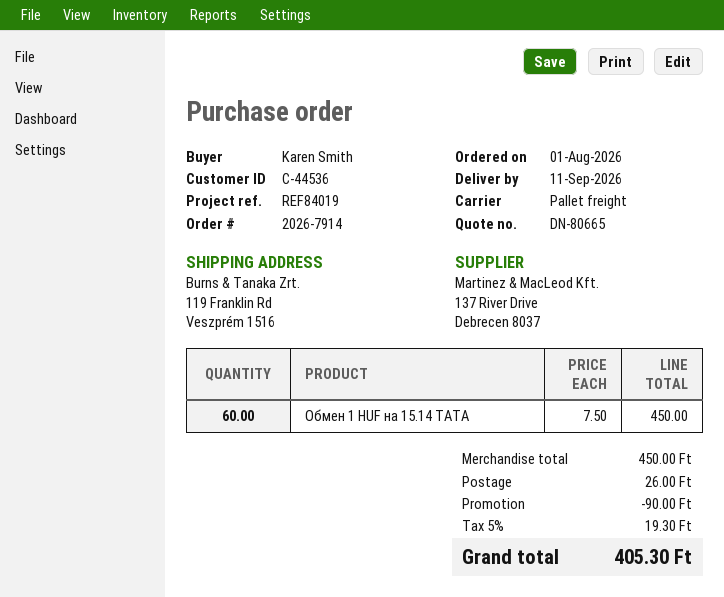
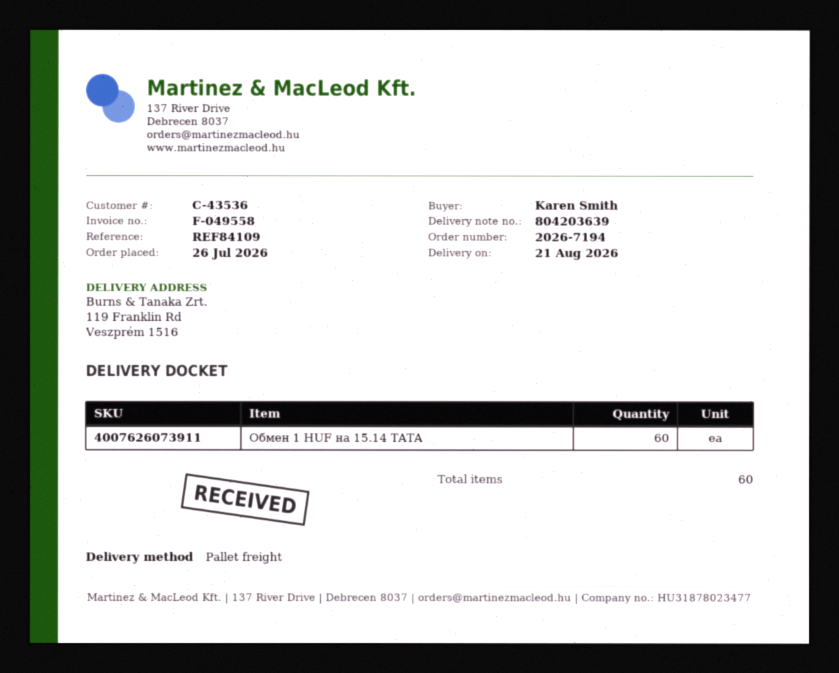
order number: 2026-7914 -> 2026-7194
order date: 2026-08-01 -> 2026-07-26
delivery date: 2026-09-11 -> 2026-08-21
customer number: C-44536 -> C-43536
reference: REF84019 -> REF84109

